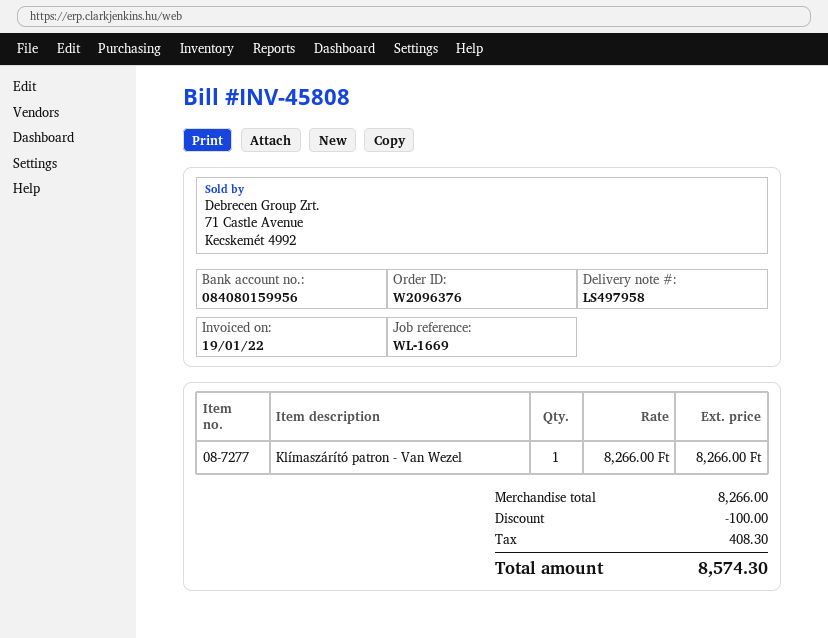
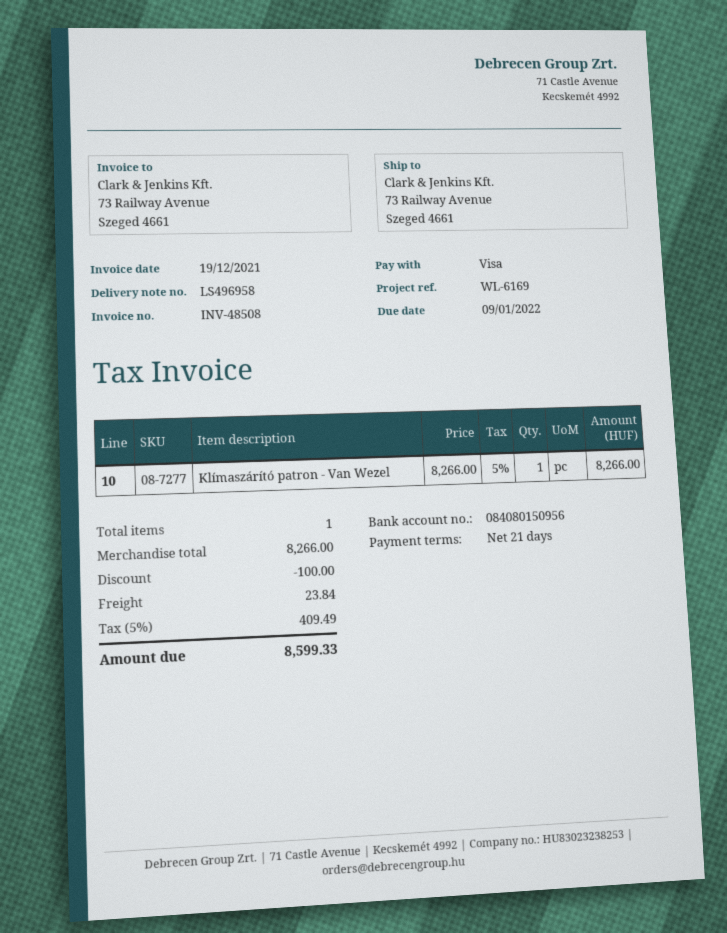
delivery note number: LS497958 -> LS496958
invoice number: INV-45808 -> INV-48508
invoice date: 2022-01-19 -> 2021-12-19
reference: WL-1669 -> WL-6169
bank account: 084080159956 -> 084080150956
shipping: none -> 23.84
tax: 408.30 -> 409.49
total: 8574.30 -> 8599.33

